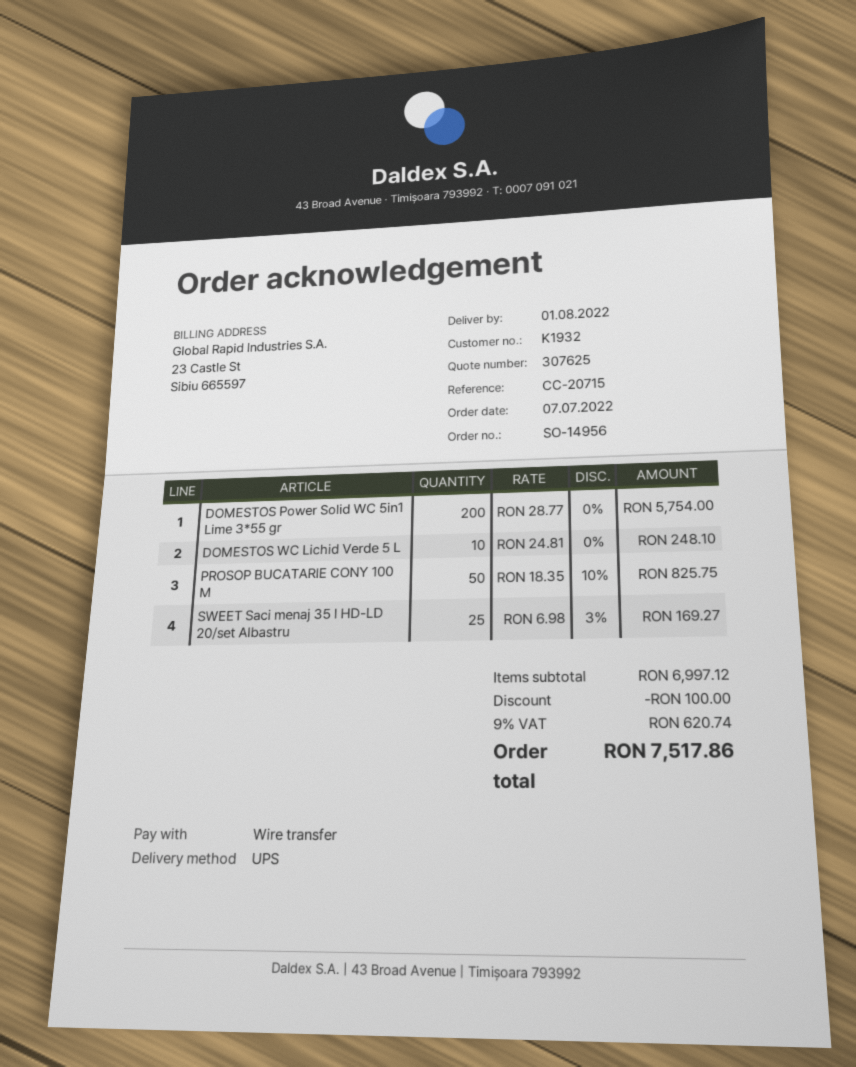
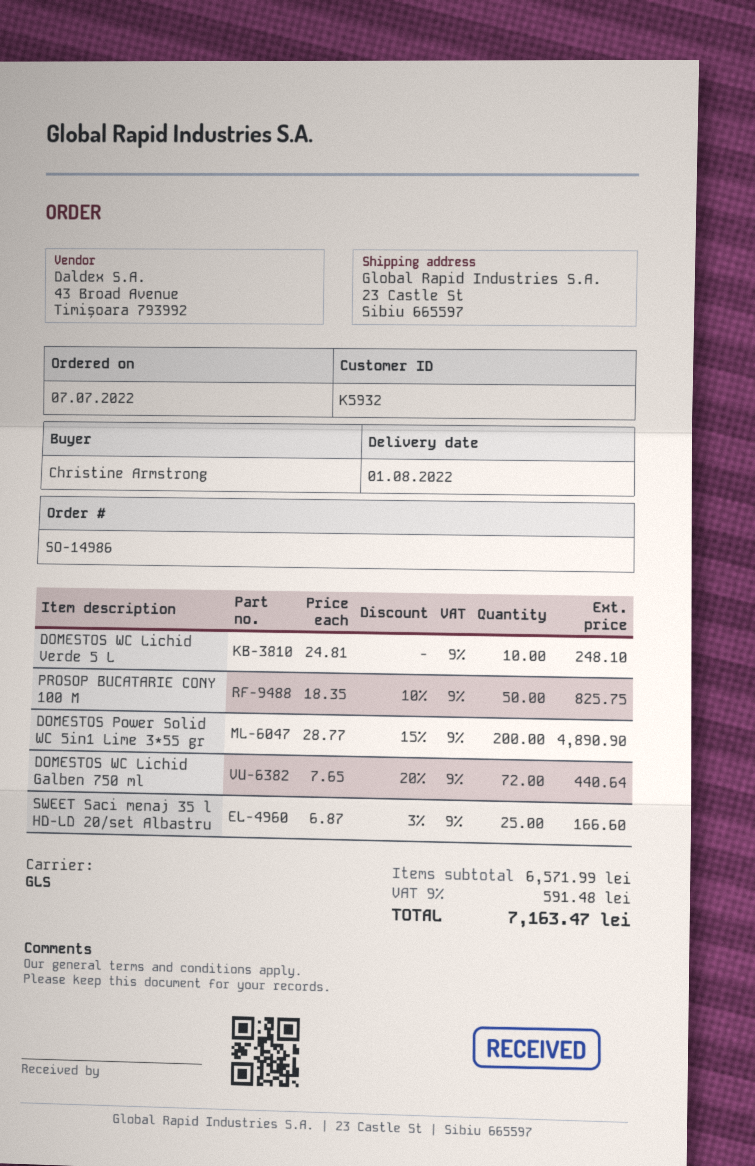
order number: SO-14956 -> SO-14986
customer number: K1932 -> K5932
shipping method: UPS -> GLS
DOMESTOS Power Solid WC 5in1 Lime 3*55 gr: 200 x 28.77 = 5754.00 -> 200 x 28.77 - 15% = 4890.90
SWEET Saci menaj 35 l HD-LD 20/set Albastru: 25 x 6.98 - 3% = 169.27 -> 25 x 6.87 - 3% = 166.60
DOMESTOS WC Lichid Galben 750 ml: none -> 72 x 7.65 - 20% = 440.64
subtotal: 6997.12 -> 6571.99
discount: 100.00 -> none
tax: 9% = 620.74 -> 9% = 591.48
total: 7517.86 -> 7163.47

